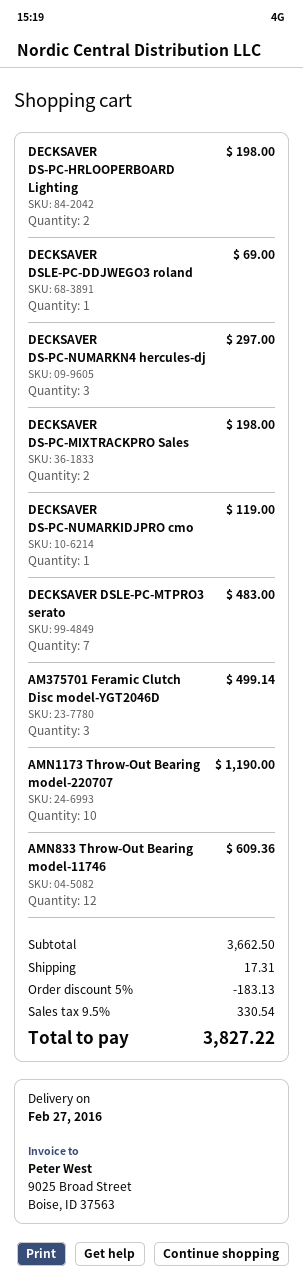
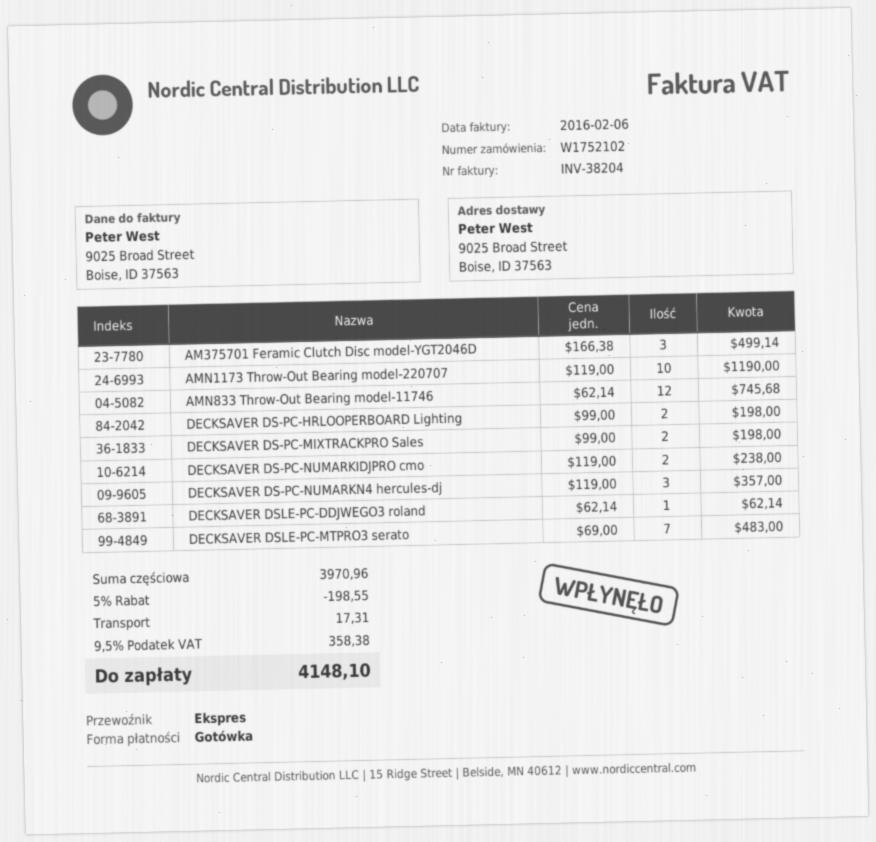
DECKSAVER DSLE-PC-DDJWEGO3 roland: 1 for 69.00 -> 1 for 62.14
DECKSAVER DS-PC-NUMARKN4 hercules-dj: 3 for 297.00 -> 3 for 357.00
DECKSAVER DS-PC-NUMARKIDJPRO cmo: 1 for 119.00 -> 2 for 238.00
AMN833 Throw-Out Bearing model-11746: 12 for 609.36 -> 12 for 745.68
subtotal: 3662.50 -> 3970.96
discount: 5% = 183.13 -> 5% = 198.55
tax: 9.5% = 330.54 -> 9.5% = 358.38
total: 3827.22 -> 4148.10

